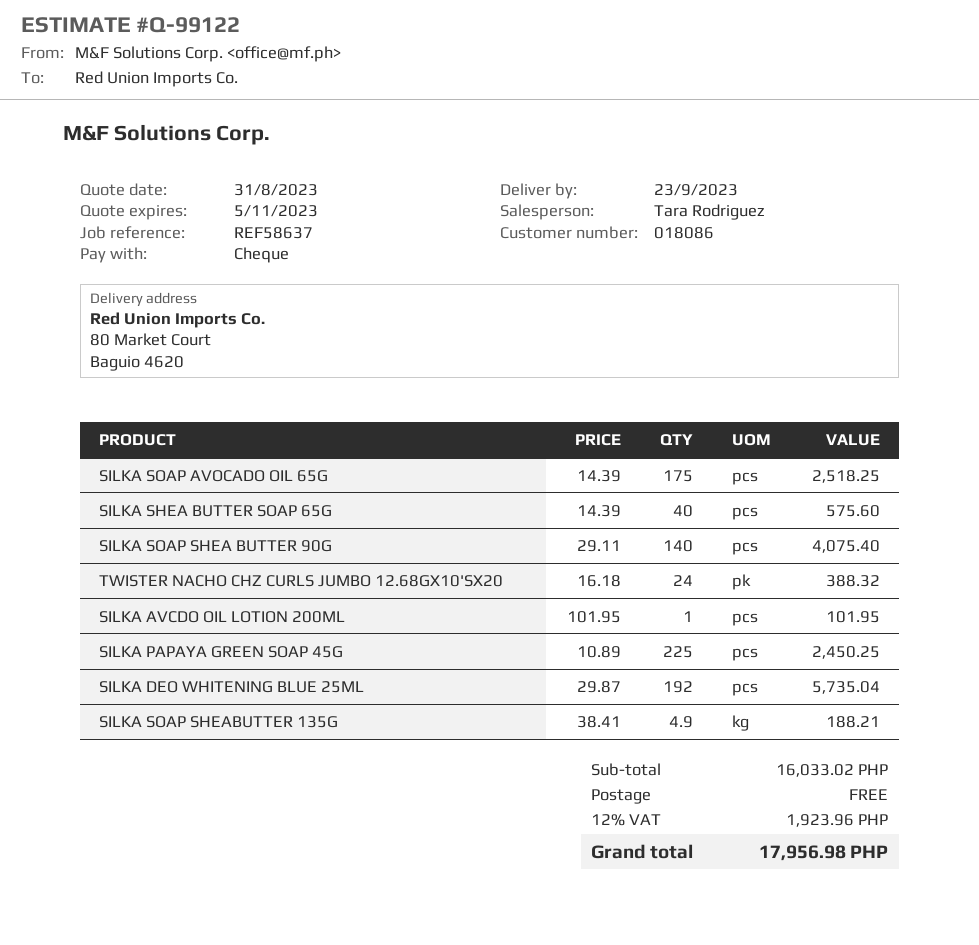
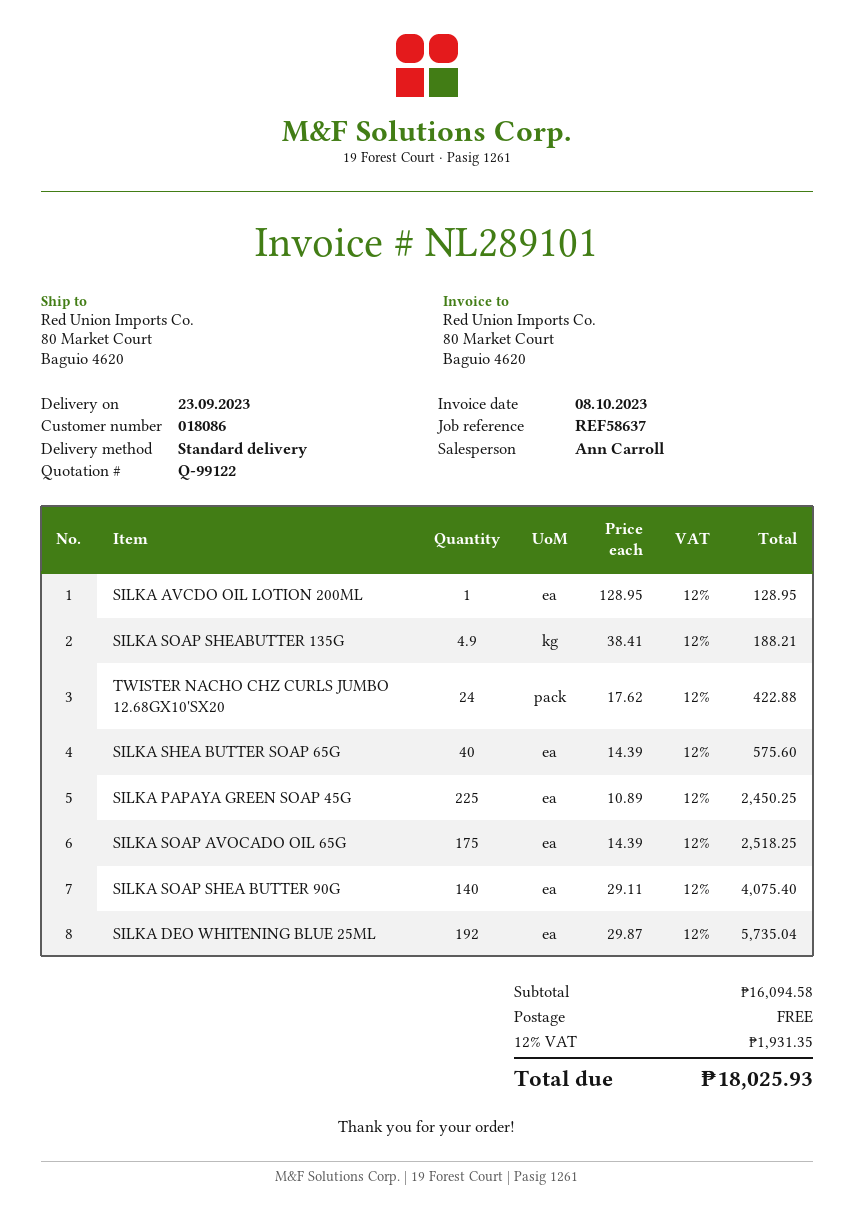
sales rep: Tara Rodriguez -> Ann Carroll
TWISTER NACHO CHZ CURLS JUMBO 12.68GX10'SX20: 24 x 16.18 = 388.32 -> 24 x 17.62 = 422.88
SILKA AVCDO OIL LOTION 200ML: 1 x 101.95 = 101.95 -> 1 x 128.95 = 128.95
subtotal: 16033.02 -> 16094.58
tax: 12% = 1923.96 -> 12% = 1931.35
total: 17956.98 -> 18025.93

